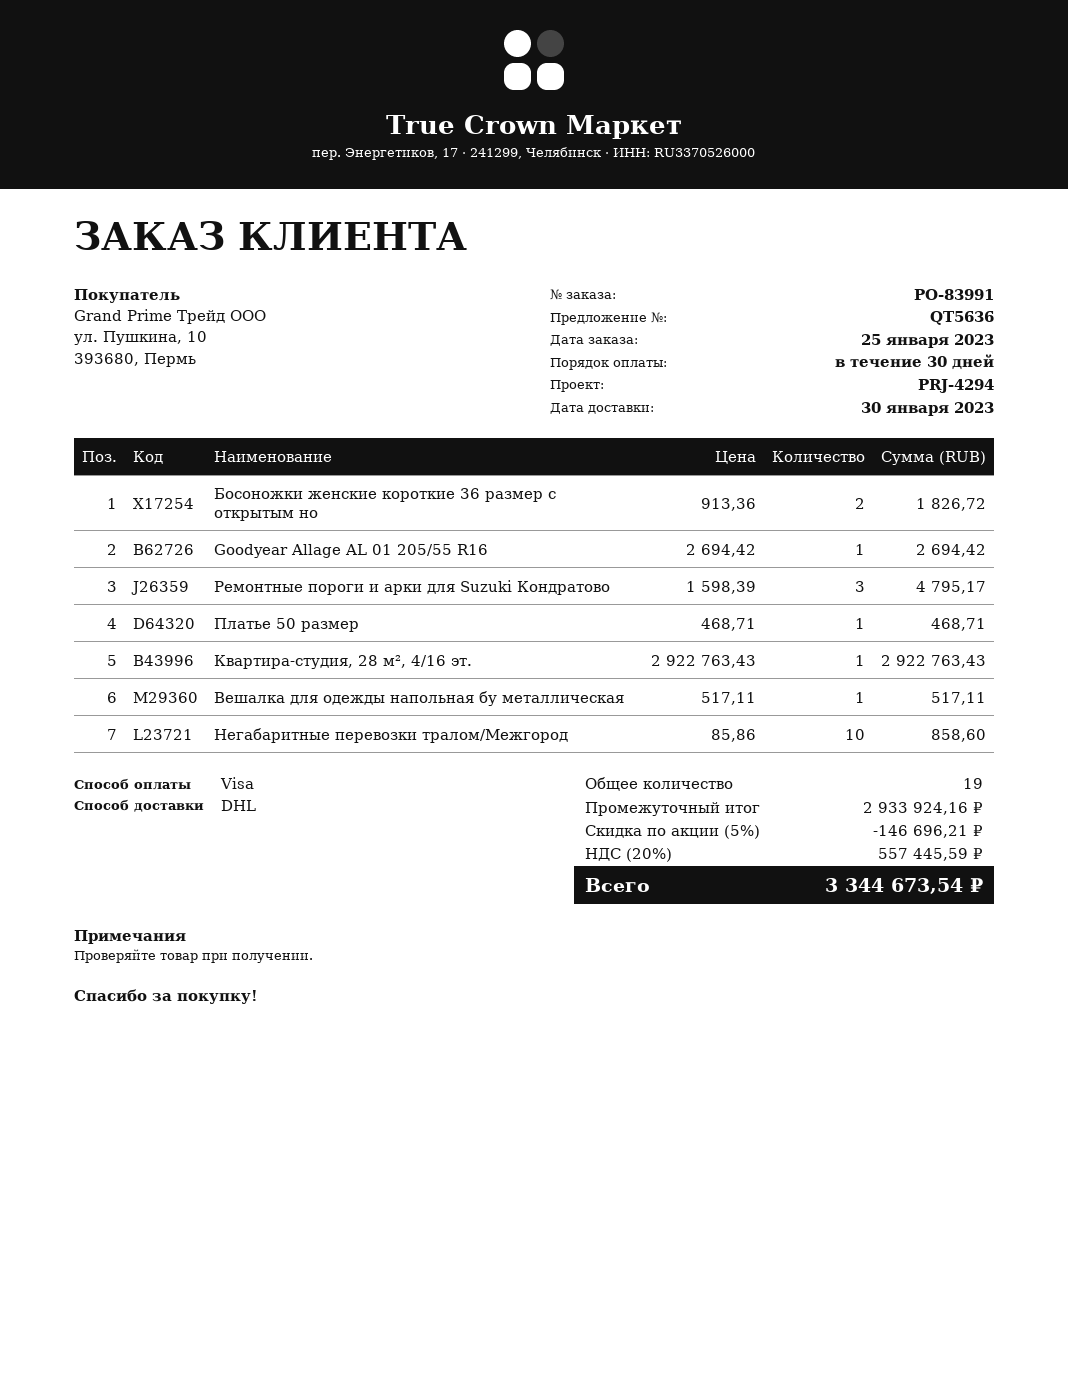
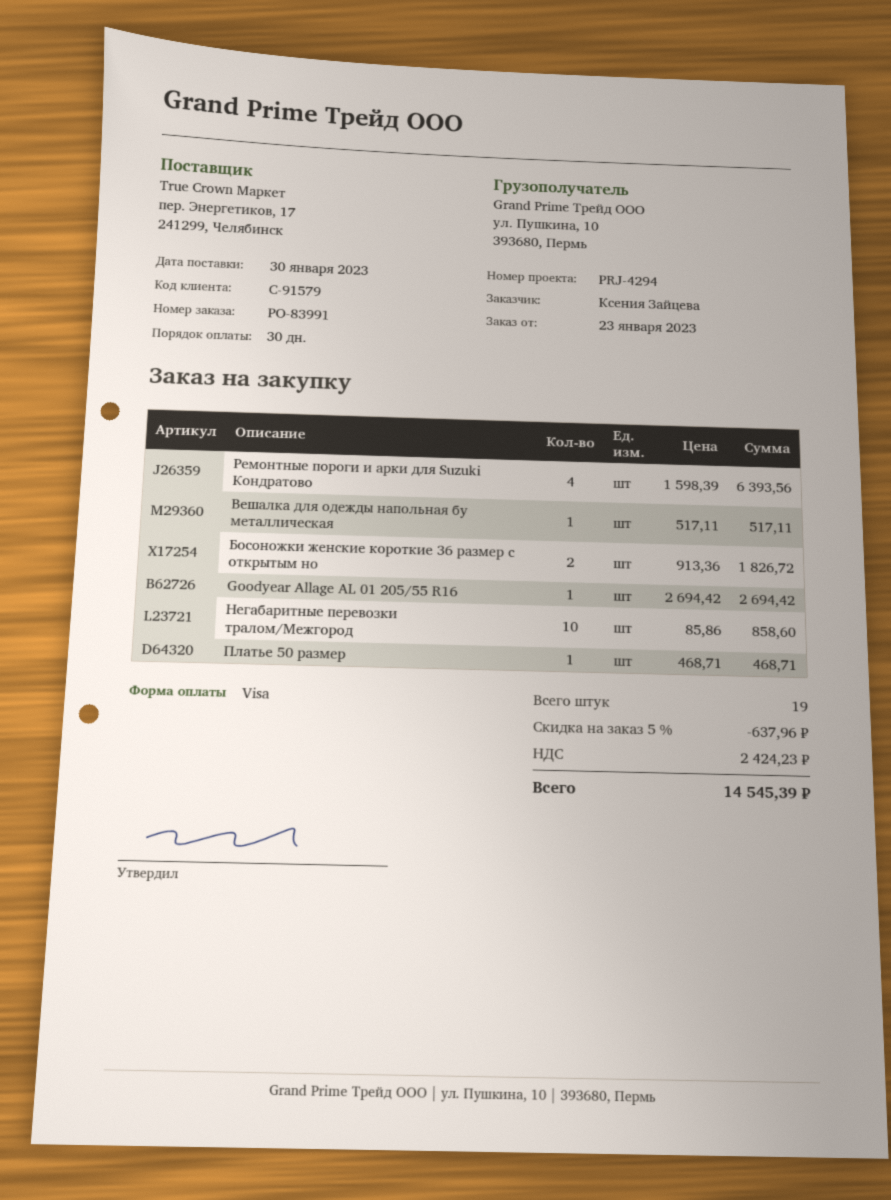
order date: 2023-01-25 -> 2023-01-23
Ремонтные пороги и арки для Suzuki Кондратово: 3 x 1598.39 = 4795.17 -> 4 x 1598.39 = 6393.56
Квартира-студия, 28 м², 4/16 эт.: 1 x 2922763.43 = 2922763.43 -> none
discount: 5% = 146696.21 -> 5% = 637.96
tax: 557445.59 -> 2424.23
total: 3344673.54 -> 14545.39

